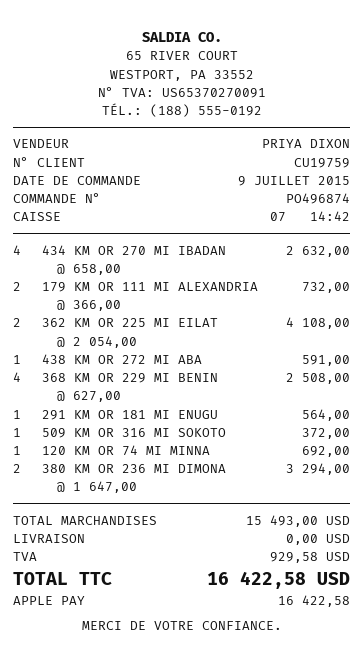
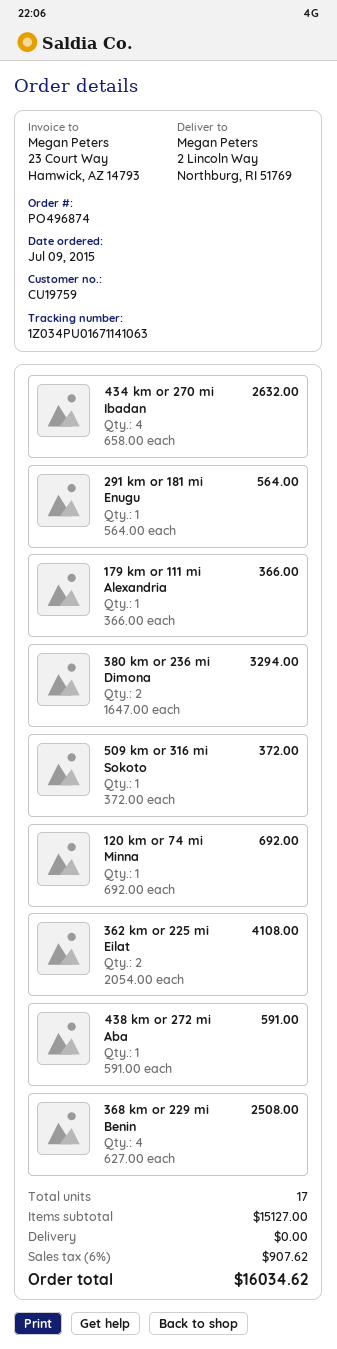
179 KM OR 111 MI ALEXANDRIA: 2 x 366.00 = 732.00 -> 1 x 366.00 = 366.00
subtotal: 15493.00 -> 15127.00
tax: 929.58 -> 907.62
total: 16422.58 -> 16034.62

